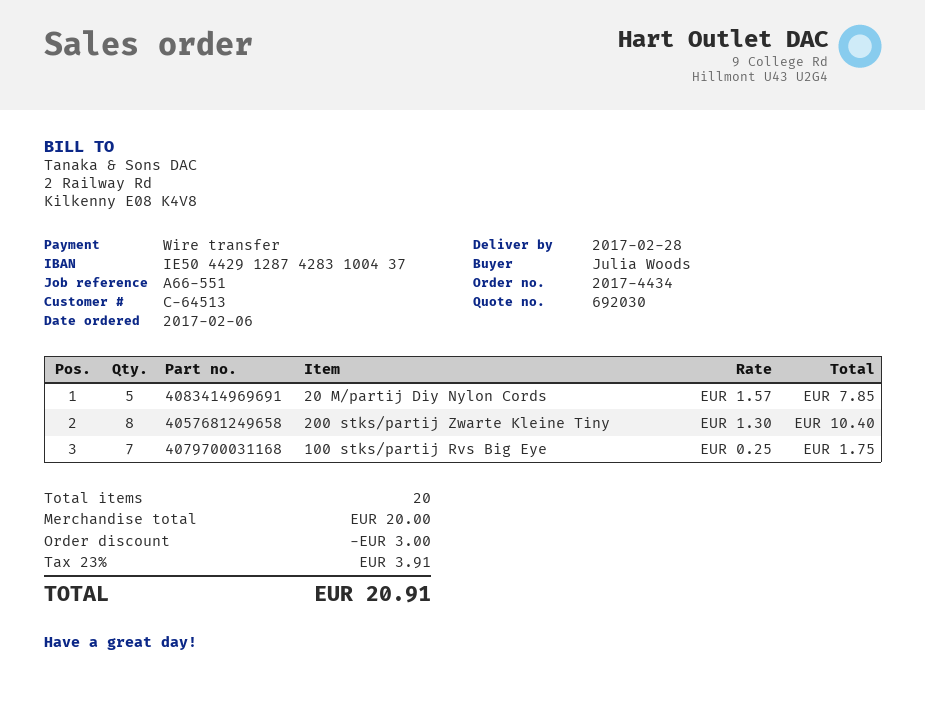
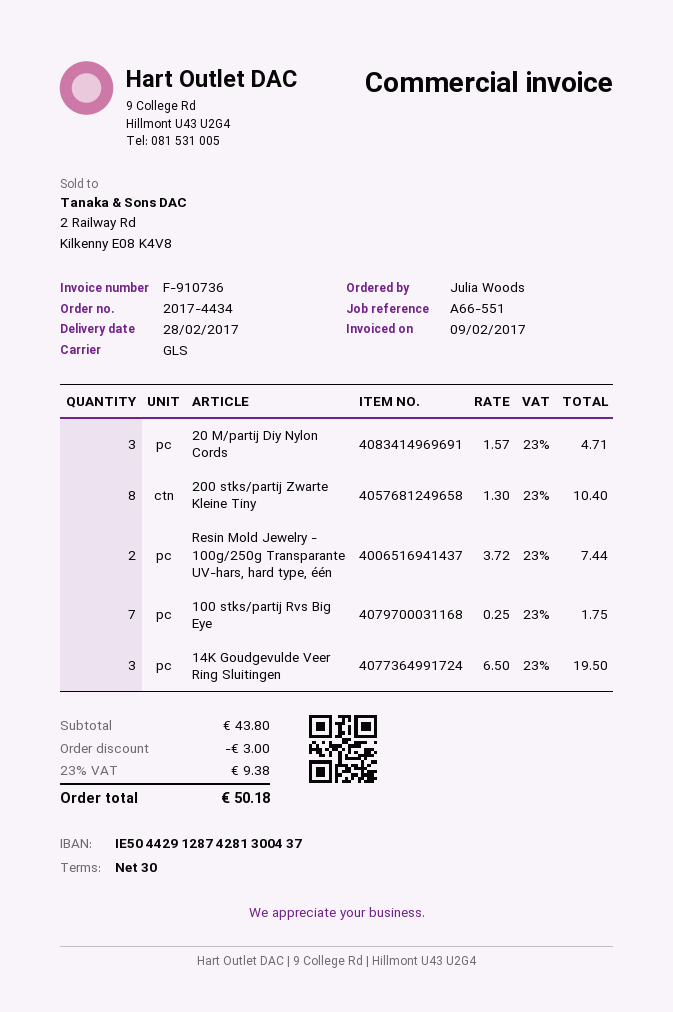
bank account: IE50442912874283100437 -> IE50442912874281300437
20 M/partij Diy Nylon Cords: 5 x 1.57 = 7.85 -> 3 x 1.57 = 4.71
Resin Mold Jewelry - 100g/250g Transparante UV-hars, hard type, één: none -> 2 x 3.72 = 7.44
14K Goudgevulde Veer Ring Sluitingen: none -> 3 x 6.50 = 19.50
subtotal: 20.00 -> 43.80
tax: 23% = 3.91 -> 23% = 9.38
total: 20.91 -> 50.18

